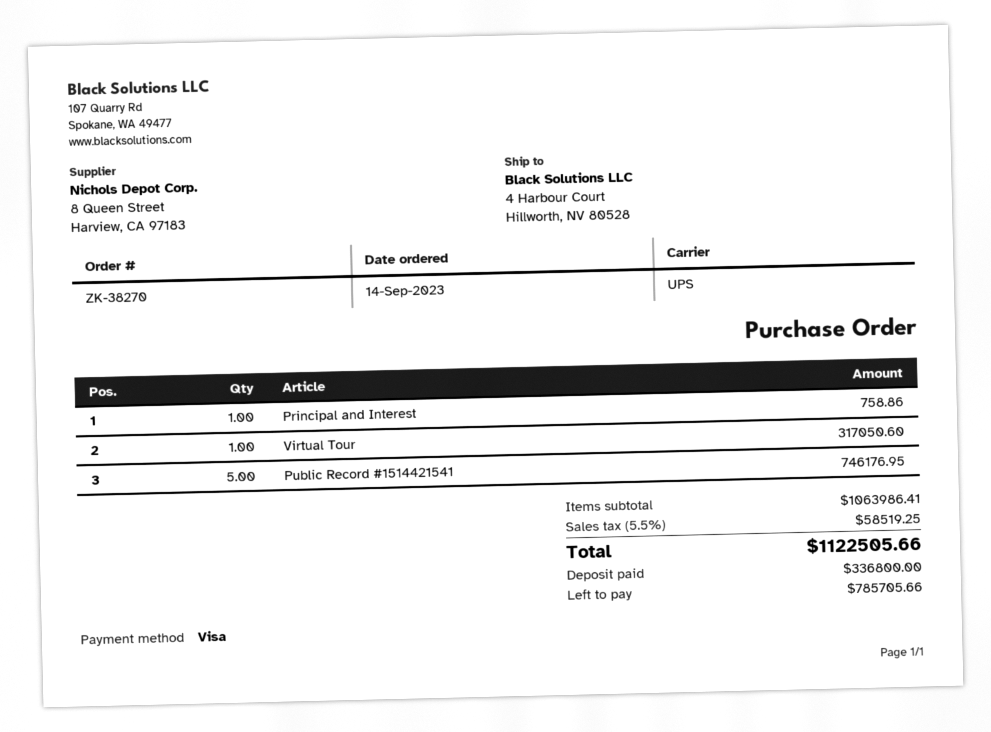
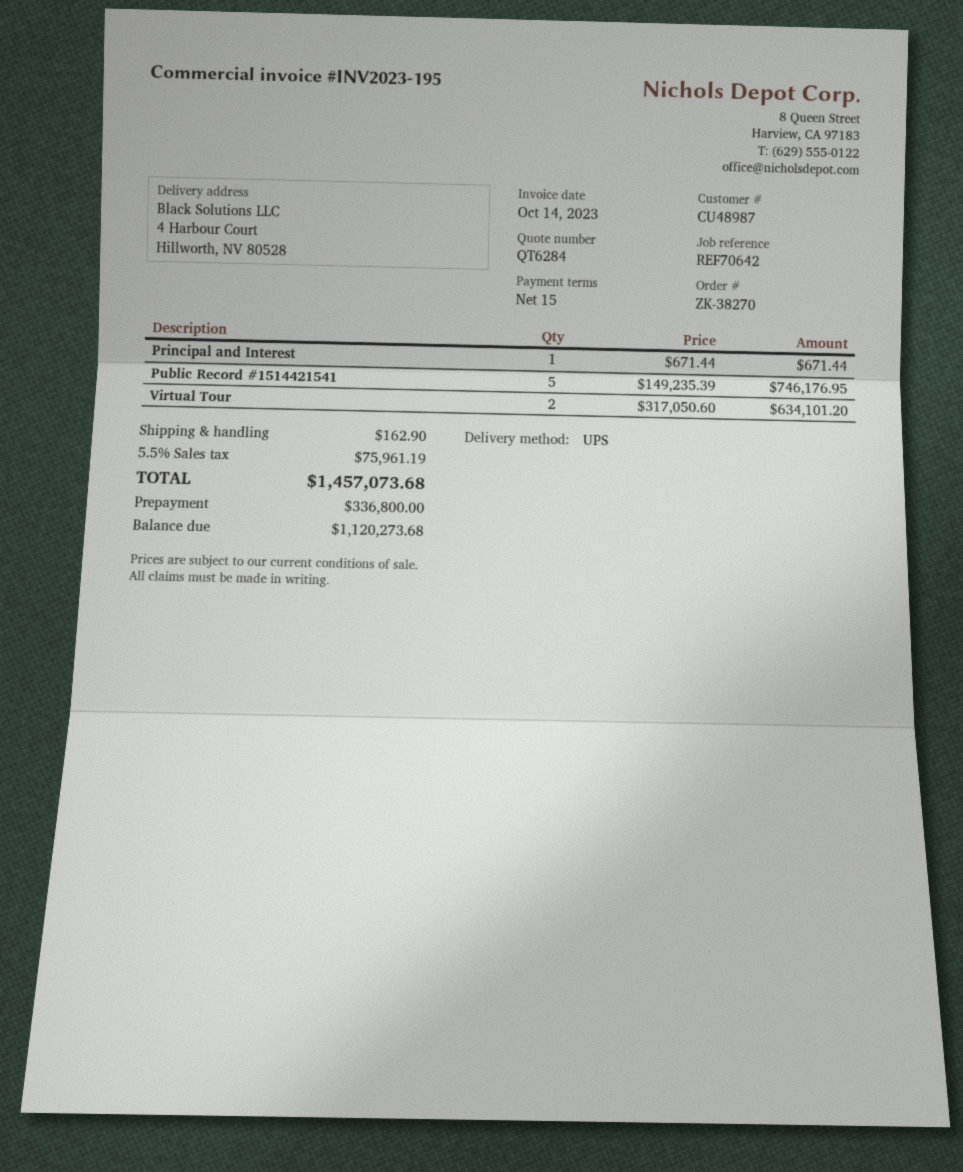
Principal and Interest: 1 for 758.86 -> 1 for 671.44
Virtual Tour: 1 for 317050.60 -> 2 for 634101.20
shipping: none -> 162.90
tax: 5.5% = 58519.25 -> 5.5% = 75961.19
total: 1122505.66 -> 1457073.68
balance: 785705.66 -> 1120273.68

